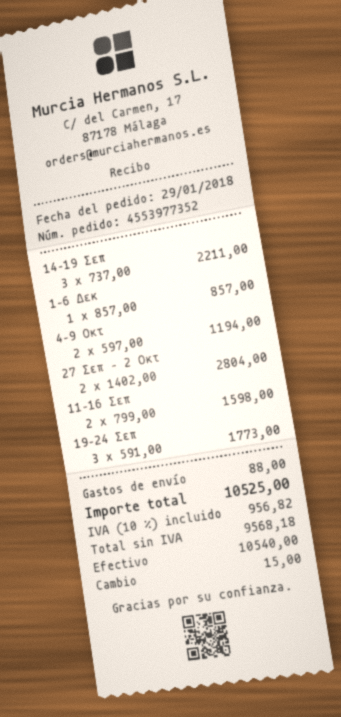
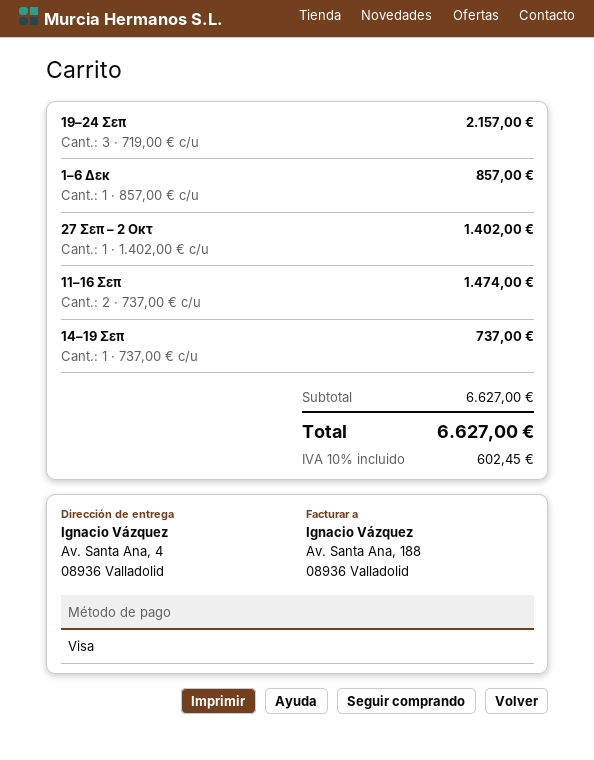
payment method: cash -> Visa
14–19 Σεπ: 3 x 737.00 = 2211.00 -> 1 x 737.00 = 737.00
4–9 Οκτ: 2 x 597.00 = 1194.00 -> none
27 Σεπ – 2 Οκτ: 2 x 1402.00 = 2804.00 -> 1 x 1402.00 = 1402.00
11–16 Σεπ: 2 x 799.00 = 1598.00 -> 2 x 737.00 = 1474.00
19–24 Σεπ: 3 x 591.00 = 1773.00 -> 3 x 719.00 = 2157.00
shipping: 88.00 -> none
tax: 10% = 956.82 -> 10% = 602.45
total: 10525.00 -> 6627.00

